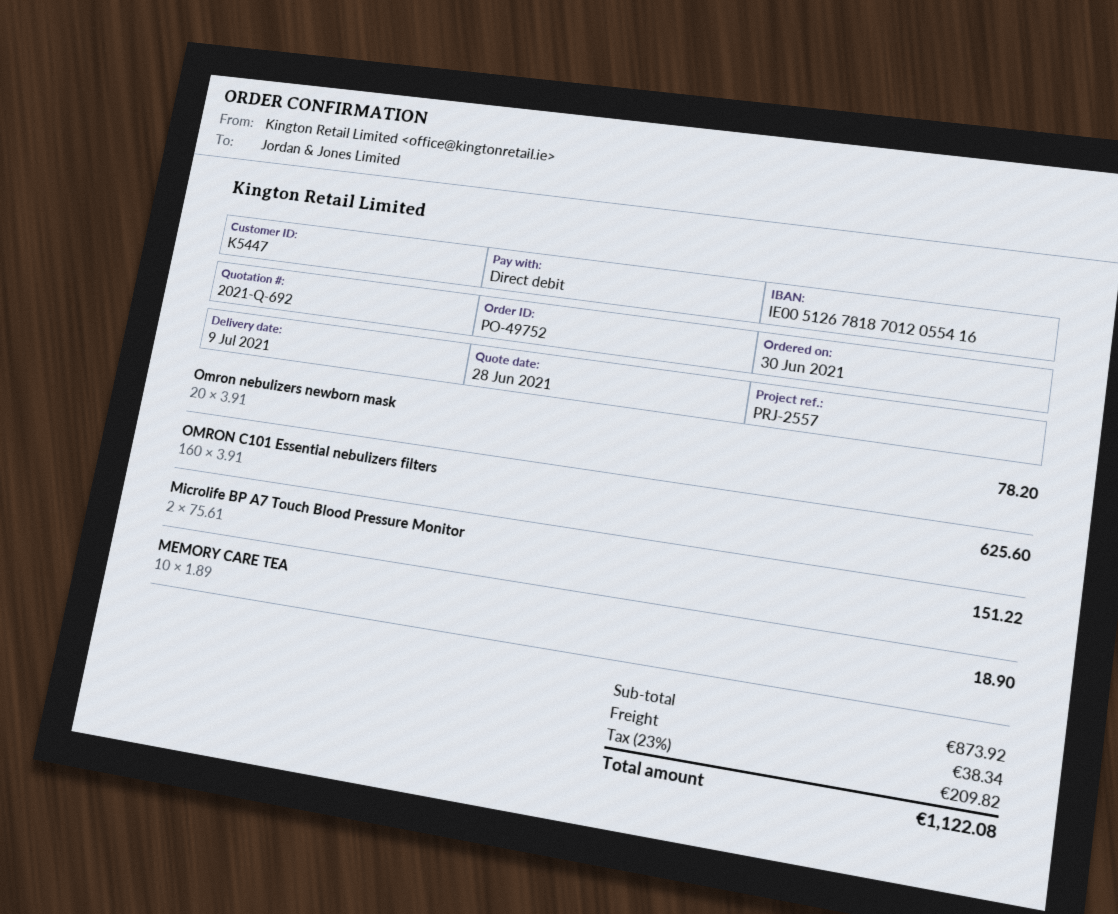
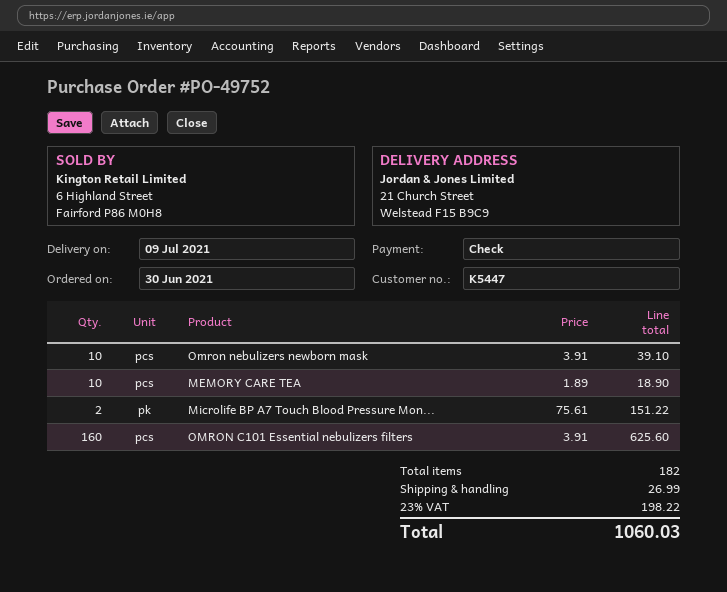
payment method: direct debit -> cheque
Omron nebulizers newborn mask: 20 x 3.91 = 78.20 -> 10 x 3.91 = 39.10
shipping: 38.34 -> 26.99
tax: 23% = 209.82 -> 23% = 198.22
total: 1122.08 -> 1060.03

